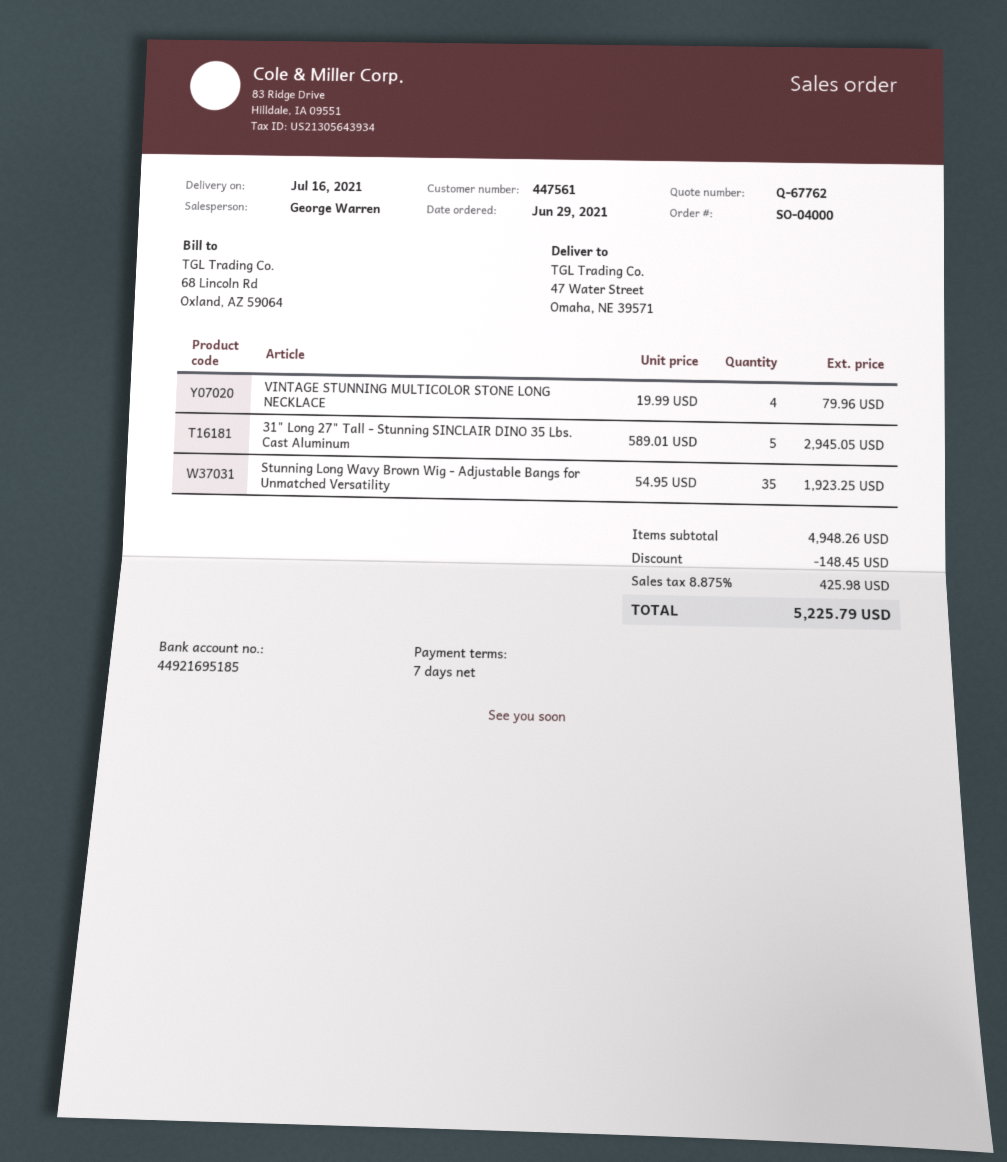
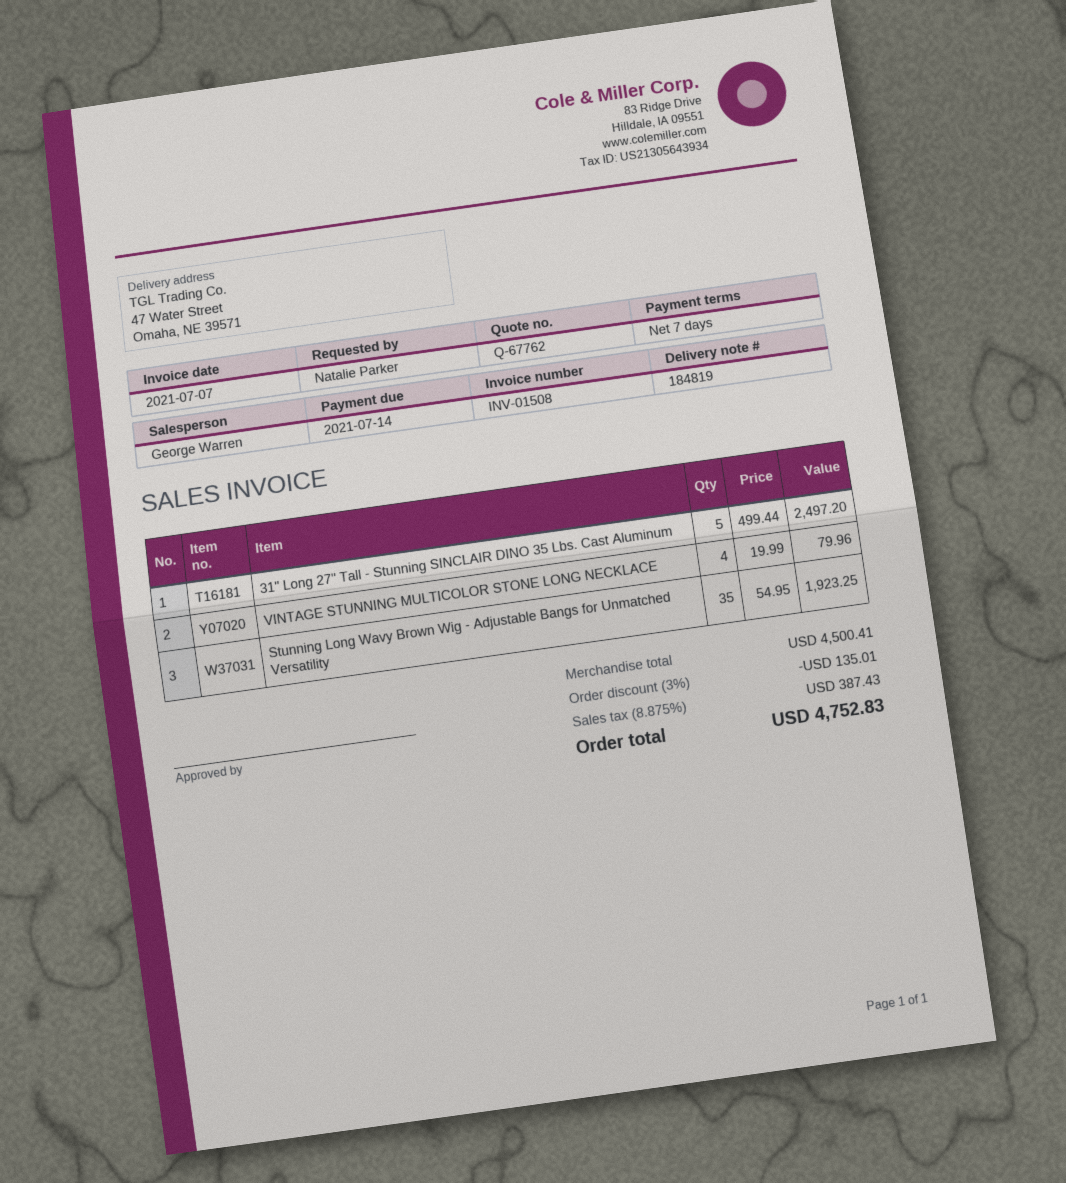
31" Long 27" Tall - Stunning SINCLAIR DINO 35 Lbs. Cast Aluminum: 5 x 589.01 = 2945.05 -> 5 x 499.44 = 2497.20
subtotal: 4948.26 -> 4500.41
discount: 148.45 -> 135.01
tax: 8.875% = 425.98 -> 8.875% = 387.43
total: 5225.79 -> 4752.83

